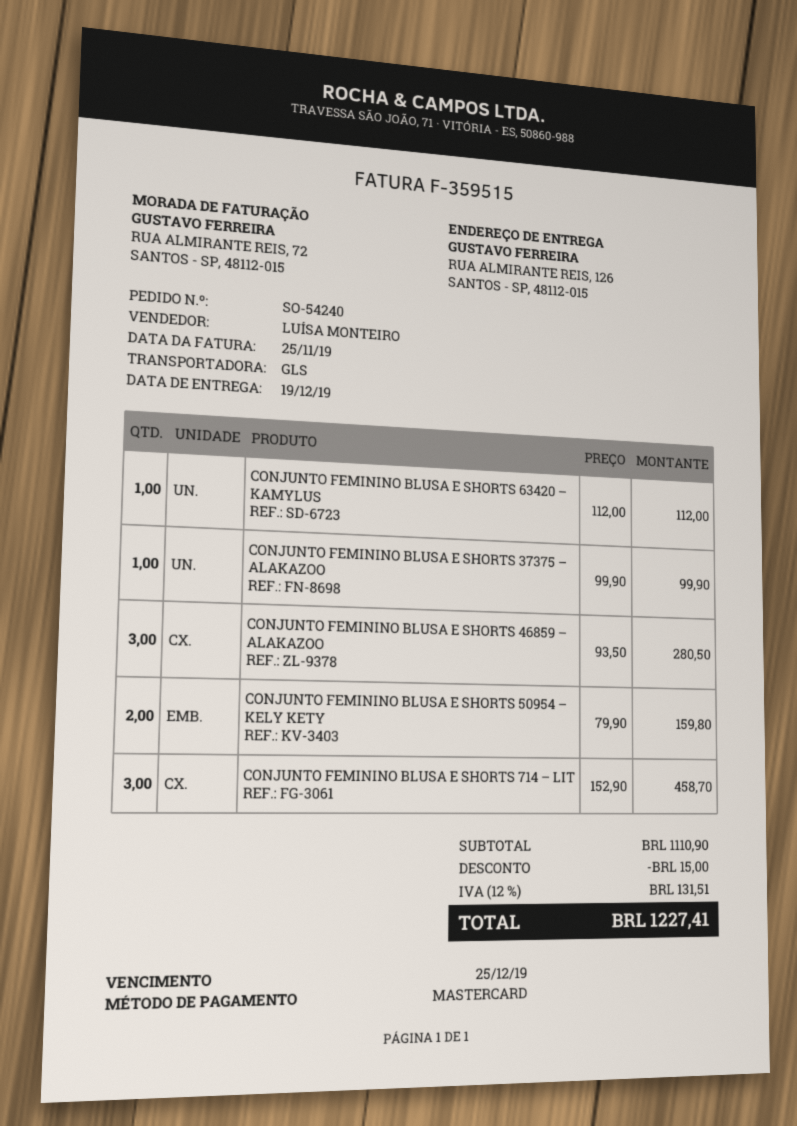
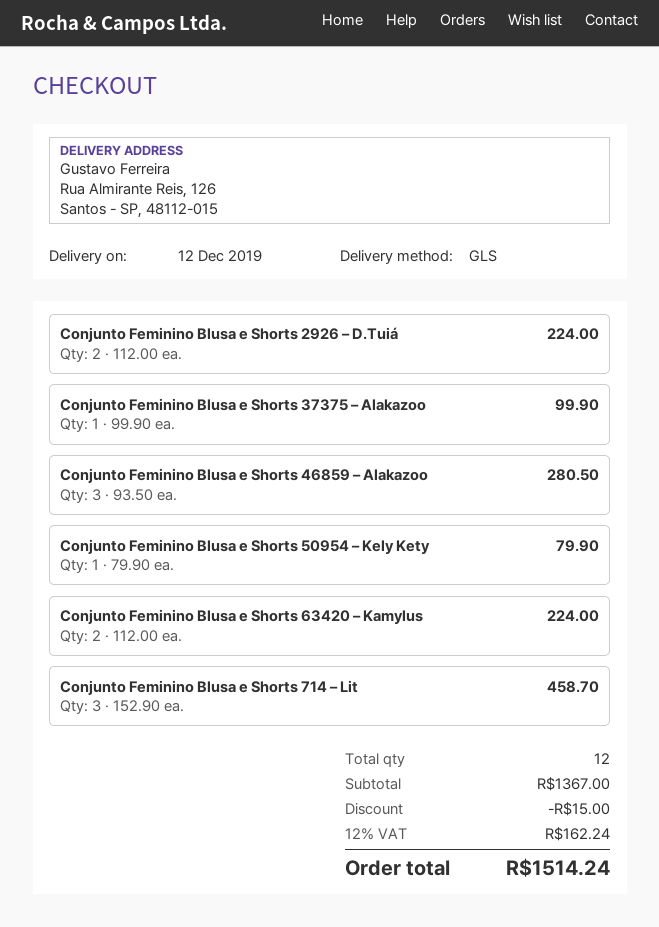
delivery date: 2019-12-19 -> 2019-12-12
CONJUNTO FEMININO BLUSA E SHORTS 63420 – KAMYLUS: 1 x 112.00 = 112.00 -> 2 x 112.00 = 224.00
CONJUNTO FEMININO BLUSA E SHORTS 50954 – KELY KETY: 2 x 79.90 = 159.80 -> 1 x 79.90 = 79.90
Conjunto Feminino Blusa e Shorts 2926 – D.Tuiá: none -> 2 x 112.00 = 224.00
subtotal: 1110.90 -> 1367.00
tax: 12% = 131.51 -> 12% = 162.24
total: 1227.41 -> 1514.24

